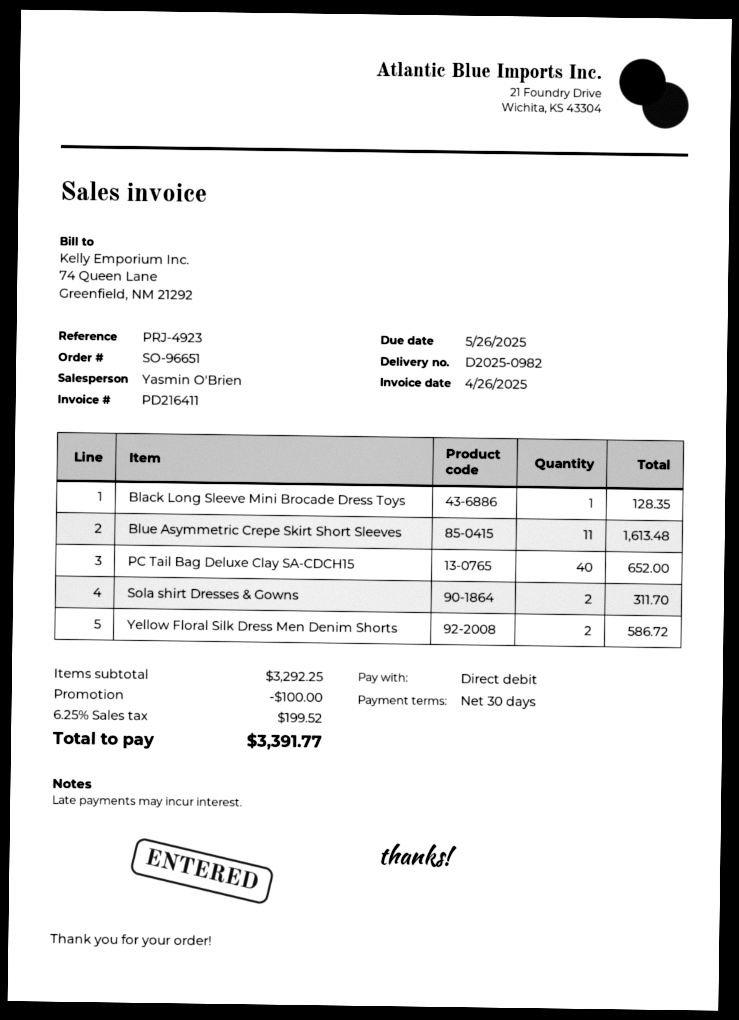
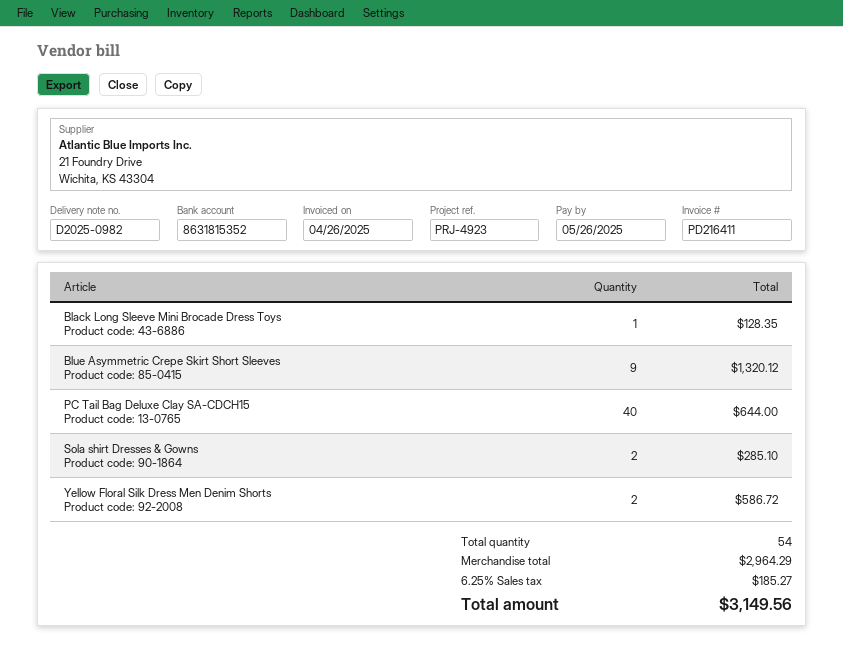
Blue Asymmetric Crepe Skirt Short Sleeves: 11 for 1613.48 -> 9 for 1320.12
PC Tail Bag Deluxe Clay SA-CDCH15: 40 for 652.00 -> 40 for 644.00
Sola shirt Dresses & Gowns: 2 for 311.70 -> 2 for 285.10
subtotal: 3292.25 -> 2964.29
discount: 100.00 -> none
tax: 6.25% = 199.52 -> 6.25% = 185.27
total: 3391.77 -> 3149.56

